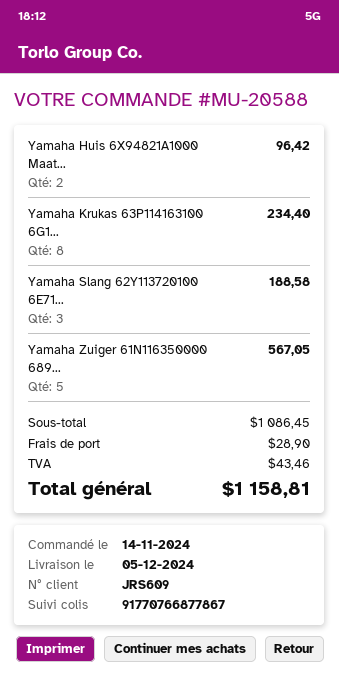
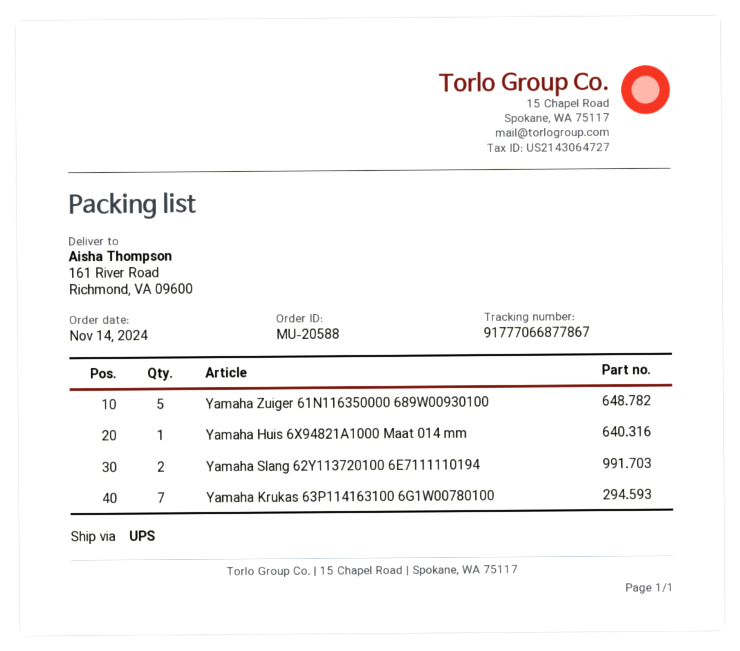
tracking number: 91770766877867 -> 91777066877867
Yamaha Huis 6X94821A1000 Maat...: 2 -> 1
Yamaha Krukas 63P114163100 6G1...: 8 -> 7
Yamaha Slang 62Y113720100 6E71...: 3 -> 2

